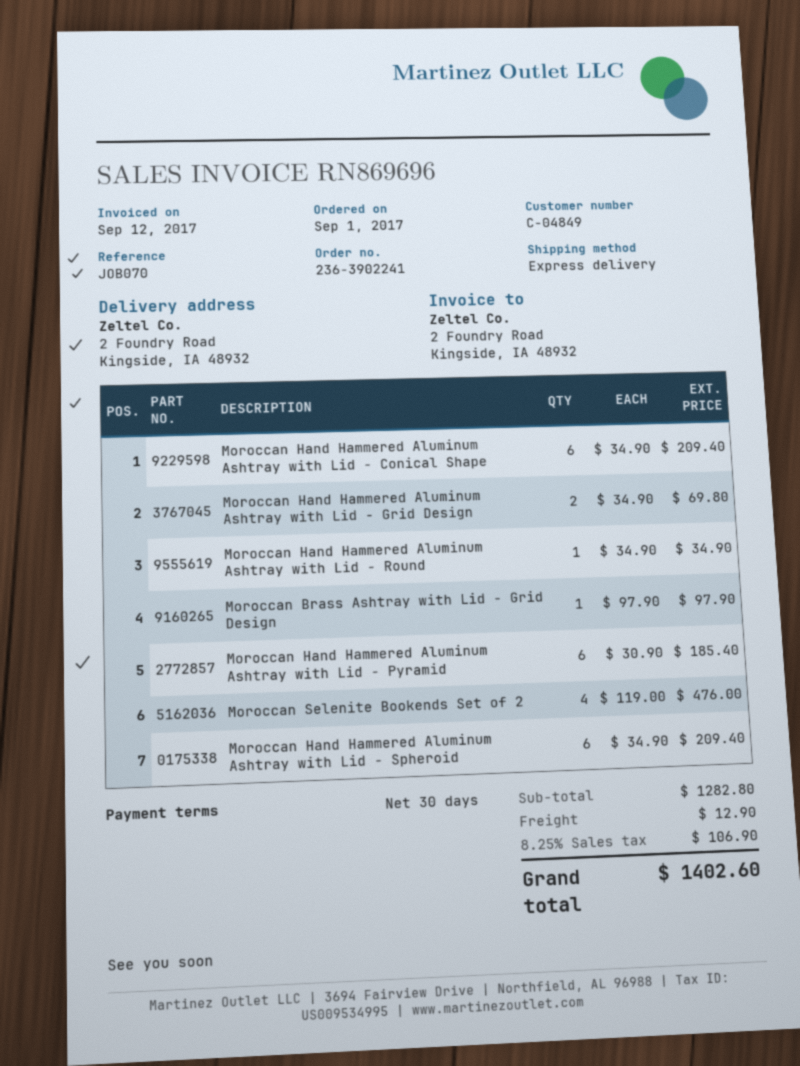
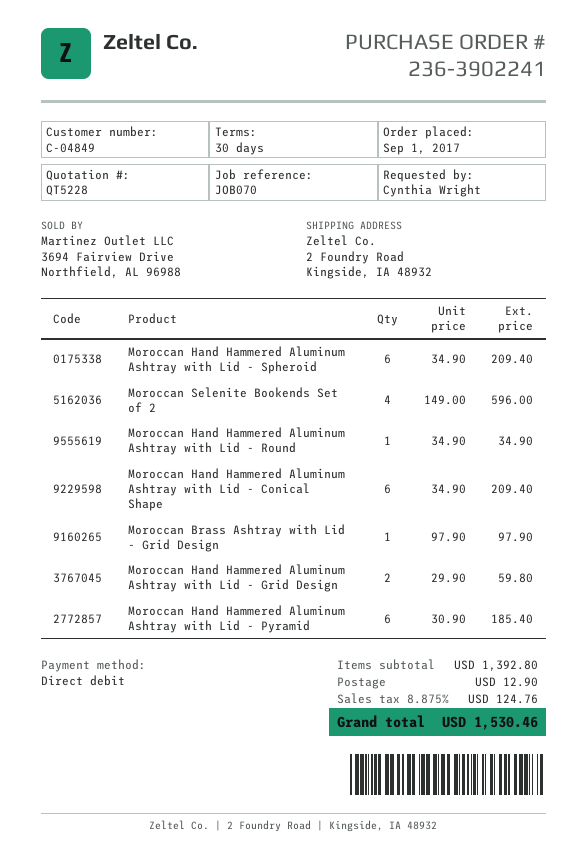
Moroccan Hand Hammered Aluminum Ashtray with Lid - Grid Design: 2 x 34.90 = 69.80 -> 2 x 29.90 = 59.80
Moroccan Selenite Bookends Set of 2: 4 x 119.00 = 476.00 -> 4 x 149.00 = 596.00
subtotal: 1282.80 -> 1392.80
tax: 8.25% = 106.90 -> 8.875% = 124.76
total: 1402.60 -> 1530.46

